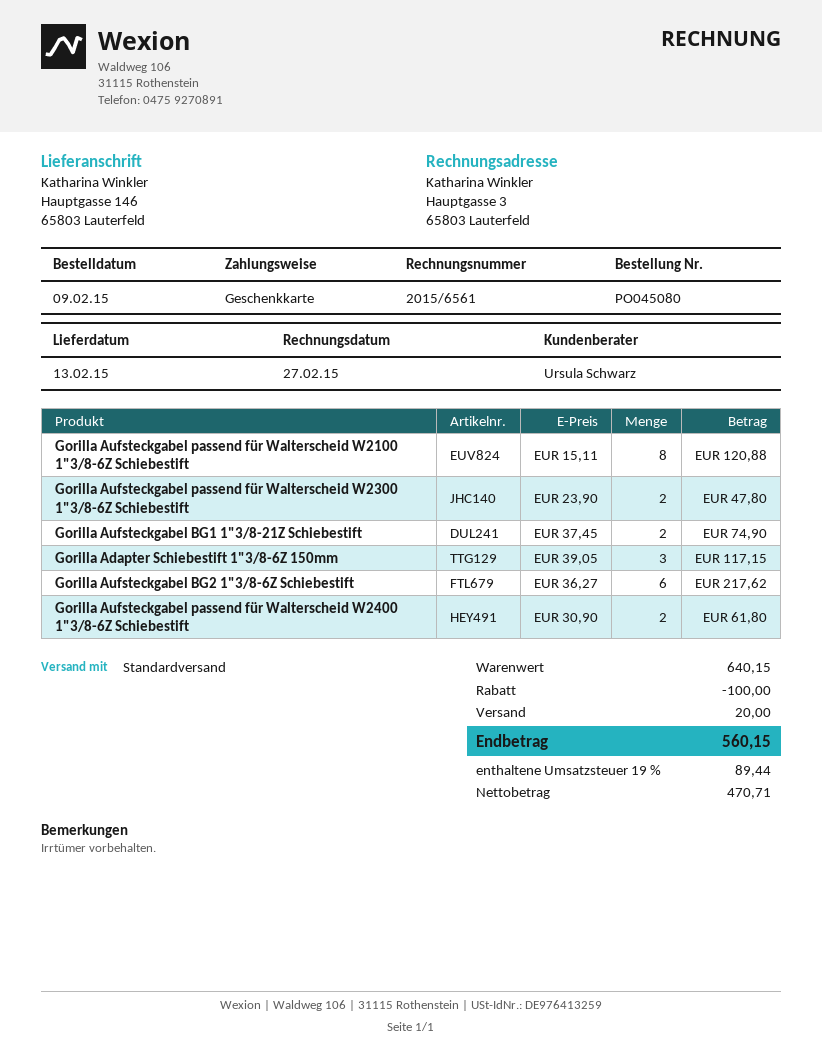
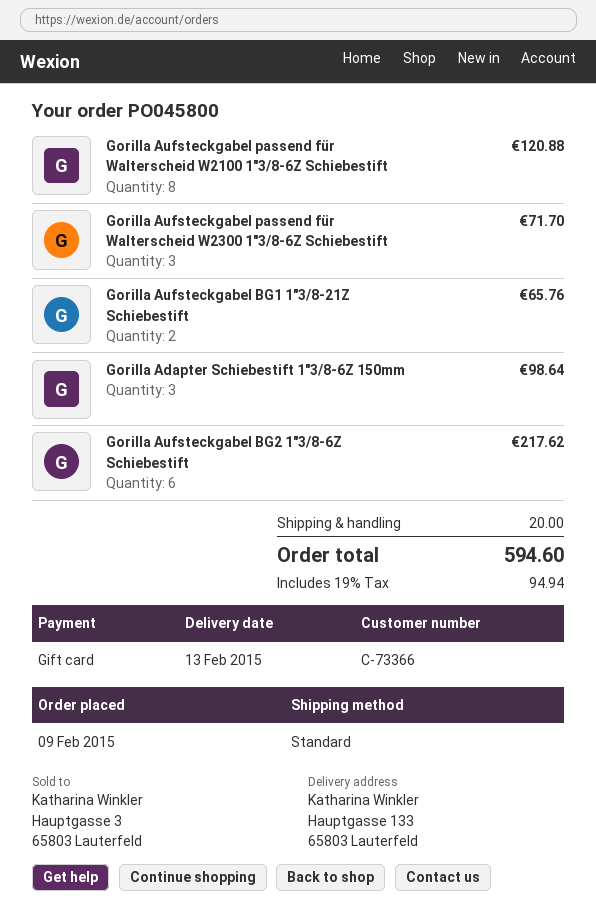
order number: PO045080 -> PO045800
ship to: Hauptgasse 146, 65803 Lauterfeld -> Hauptgasse 133, 65803 Lauterfeld
Gorilla Aufsteckgabel passend für Walterscheid W2300 1"3/8-6Z Schiebestift: 2 for 47.80 -> 3 for 71.70
Gorilla Aufsteckgabel BG1 1"3/8-21Z Schiebestift: 2 for 74.90 -> 2 for 65.76
Gorilla Adapter Schiebestift 1"3/8-6Z 150mm: 3 for 117.15 -> 3 for 98.64
Gorilla Aufsteckgabel passend für Walterscheid W2400 1"3/8-6Z Schiebestift: 2 for 61.80 -> none
discount: 100.00 -> none
tax: 19% = 89.44 -> 19% = 94.94
total: 560.15 -> 594.60

